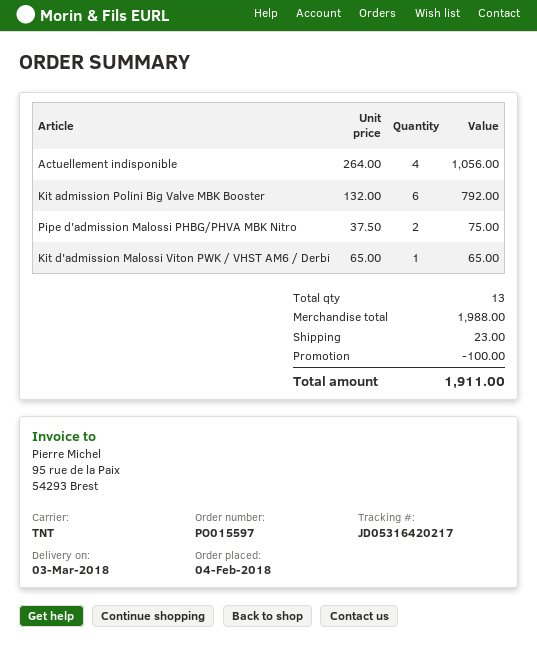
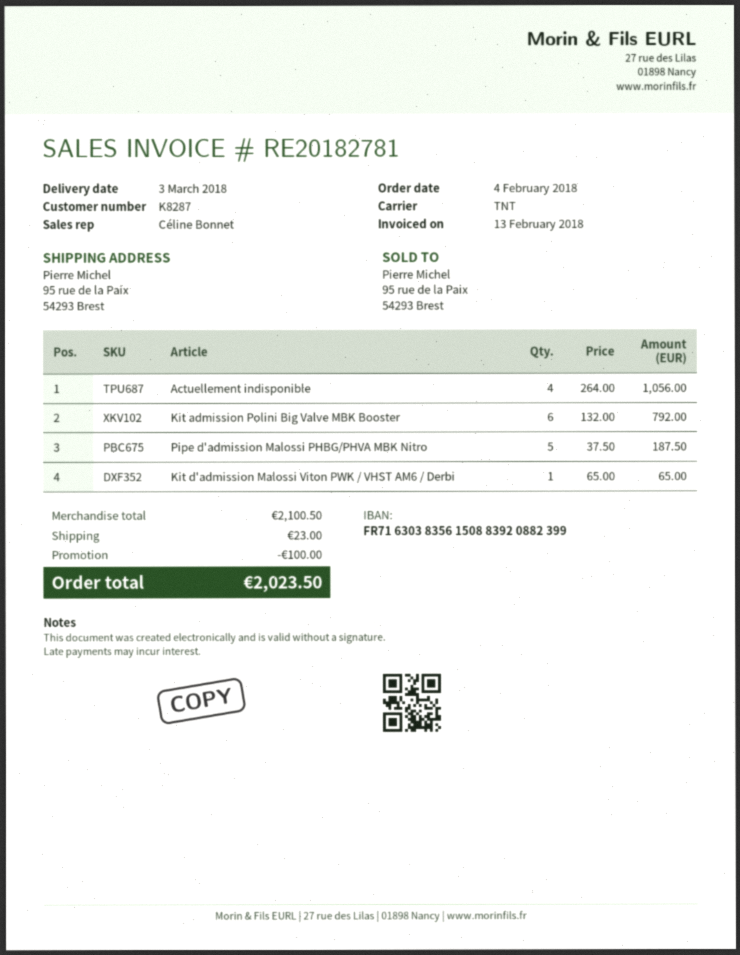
Pipe d'admission Malossi PHBG/PHVA MBK Nitro: 2 x 37.50 = 75.00 -> 5 x 37.50 = 187.50
subtotal: 1988.00 -> 2100.50
total: 1911.00 -> 2023.50

